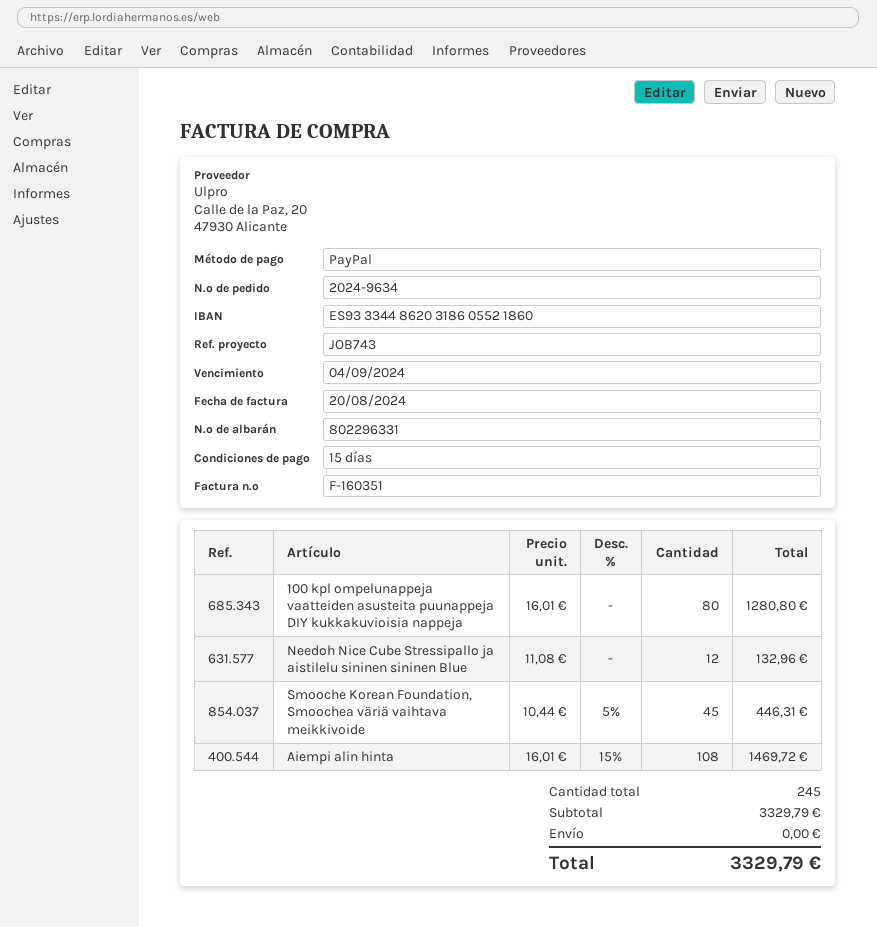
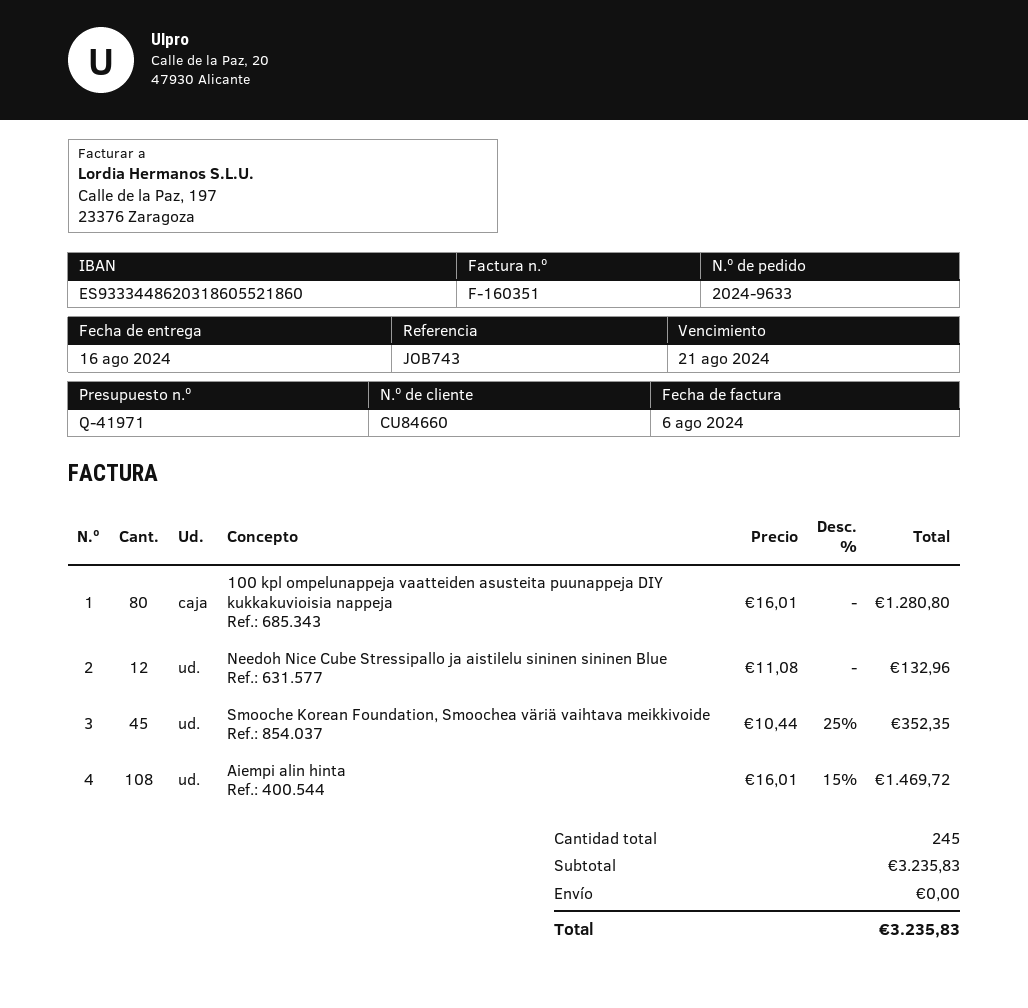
order number: 2024-9634 -> 2024-9633
invoice date: 2024-08-20 -> 2024-08-06
due date: 2024-09-04 -> 2024-08-21
Smooche Korean Foundation, Smoochea väriä vaihtava meikkivoide: 45 x 10.44 - 5% = 446.31 -> 45 x 10.44 - 25% = 352.35
subtotal: 3329.79 -> 3235.83
total: 3329.79 -> 3235.83

